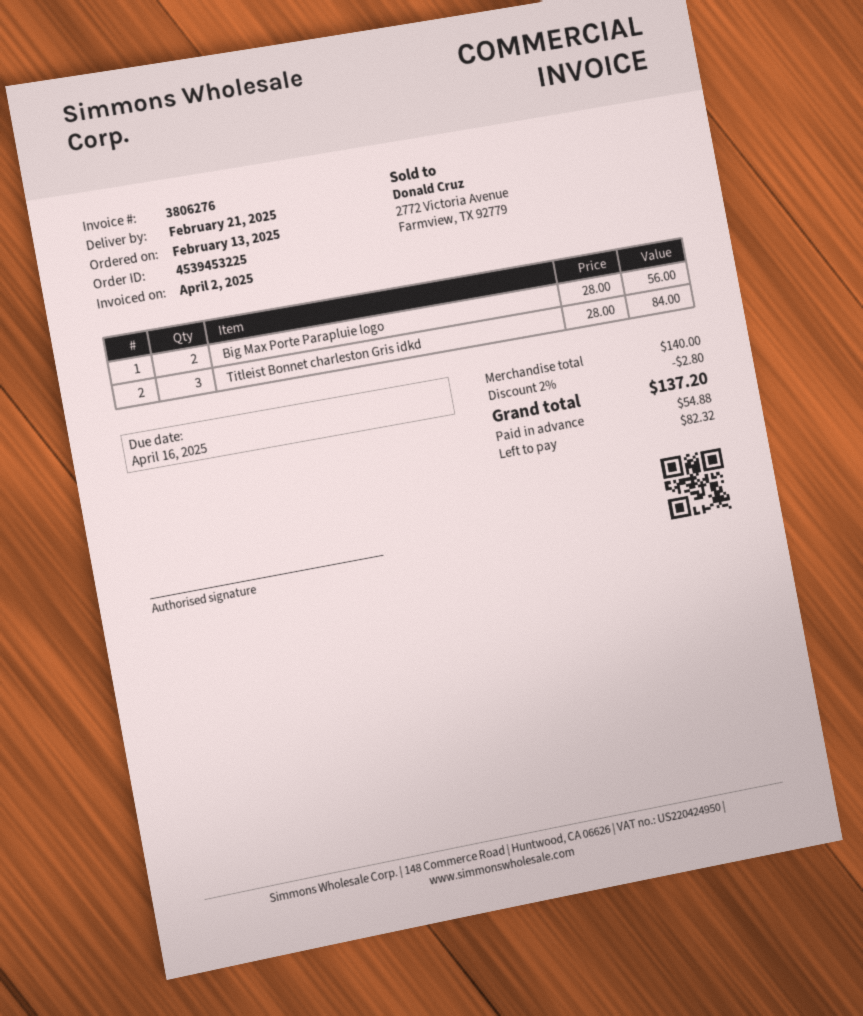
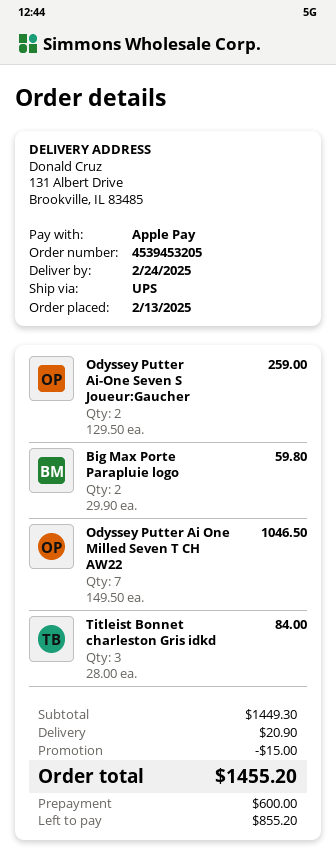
order number: 4539453225 -> 4539453205
delivery date: 2025-02-21 -> 2025-02-24
Big Max Porte Parapluie logo: 2 x 28.00 = 56.00 -> 2 x 29.90 = 59.80
Odyssey Putter Ai-One Seven S Joueur:Gaucher: none -> 2 x 129.50 = 259.00
Odyssey Putter Ai One Milled Seven T CH AW22: none -> 7 x 149.50 = 1046.50
subtotal: 140.00 -> 1449.30
discount: 2.80 -> 15.00
shipping: none -> 20.90
total: 137.20 -> 1455.20
deposit: 54.88 -> 600.00
balance: 82.32 -> 855.20

